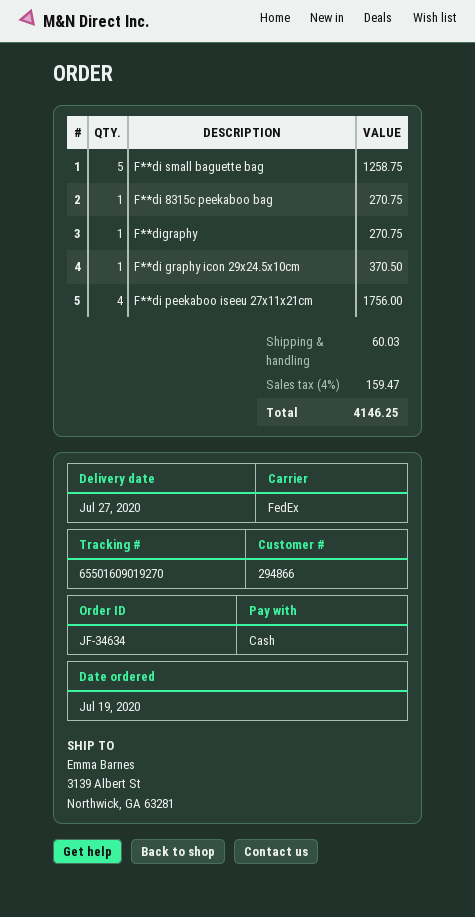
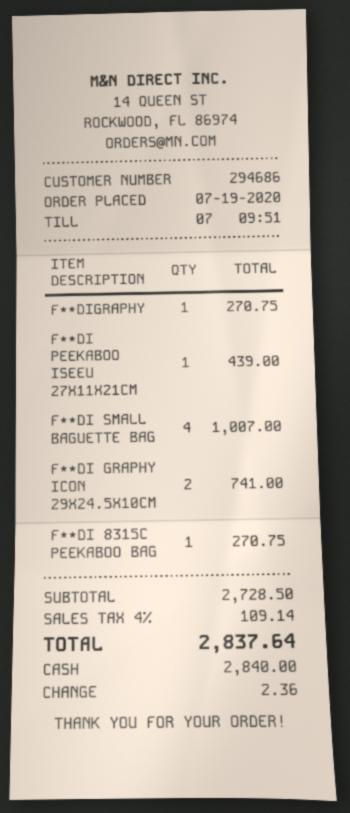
customer number: 294866 -> 294686
F**di small baguette bag: 5 for 1258.75 -> 4 for 1007.00
F**di graphy icon 29x24.5x10cm: 1 for 370.50 -> 2 for 741.00
F**di peekaboo iseeu 27x11x21cm: 4 for 1756.00 -> 1 for 439.00
shipping: 60.03 -> none
tax: 4% = 159.47 -> 4% = 109.14
total: 4146.25 -> 2837.64

